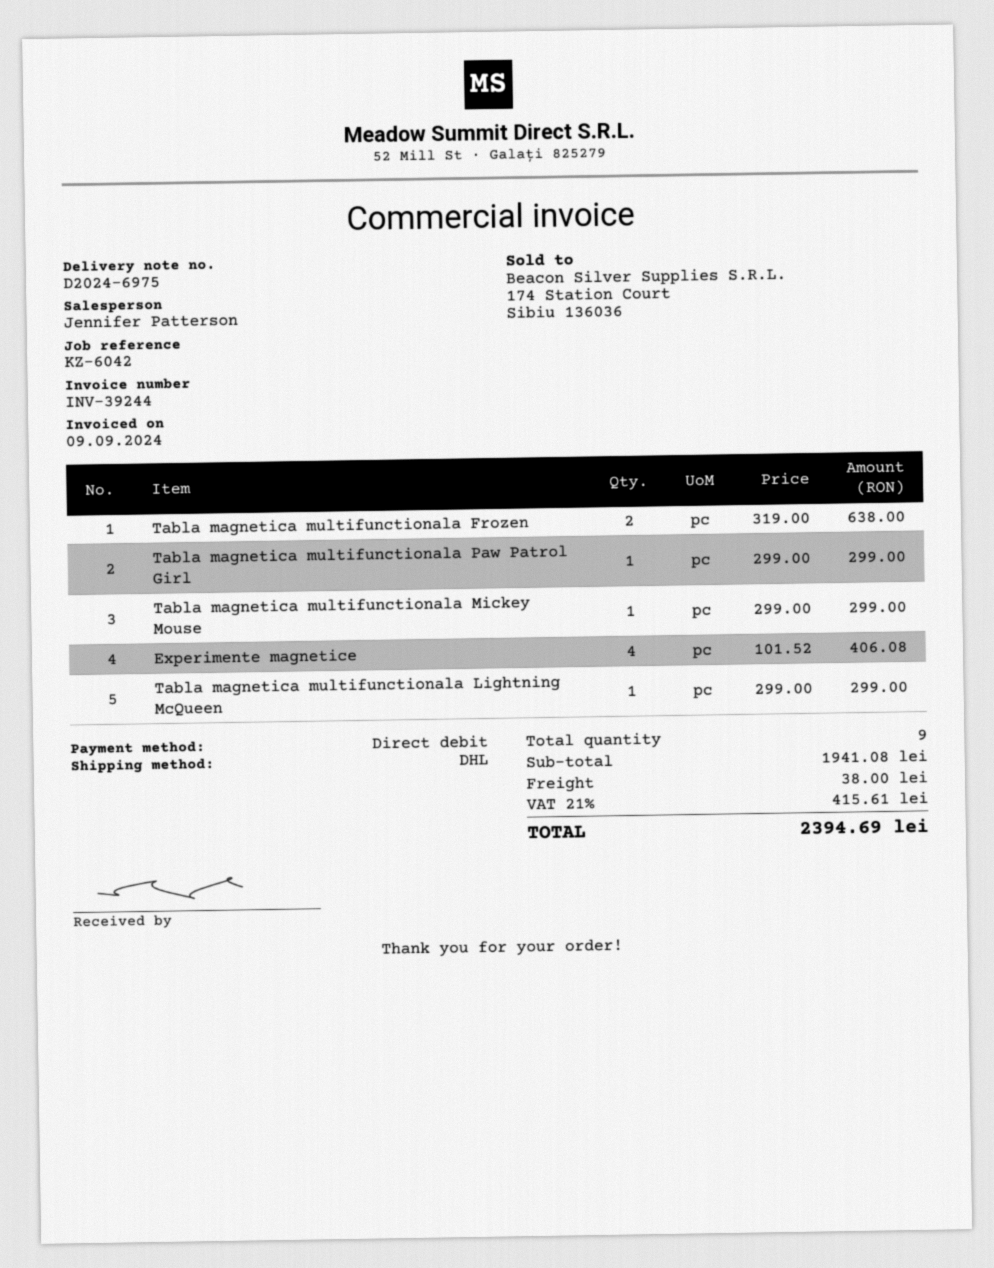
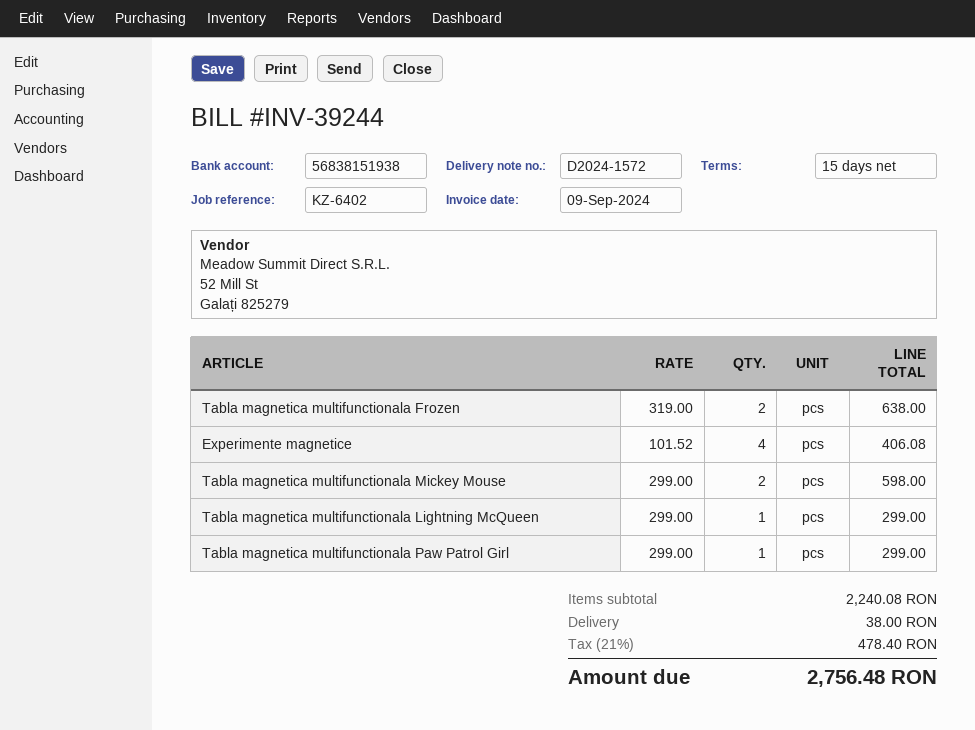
delivery note number: D2024-6975 -> D2024-1572
reference: KZ-6042 -> KZ-6402
Tabla magnetica multifunctionala Mickey Mouse: 1 x 299.00 = 299.00 -> 2 x 299.00 = 598.00
subtotal: 1941.08 -> 2240.08
tax: 21% = 415.61 -> 21% = 478.40
total: 2394.69 -> 2756.48

